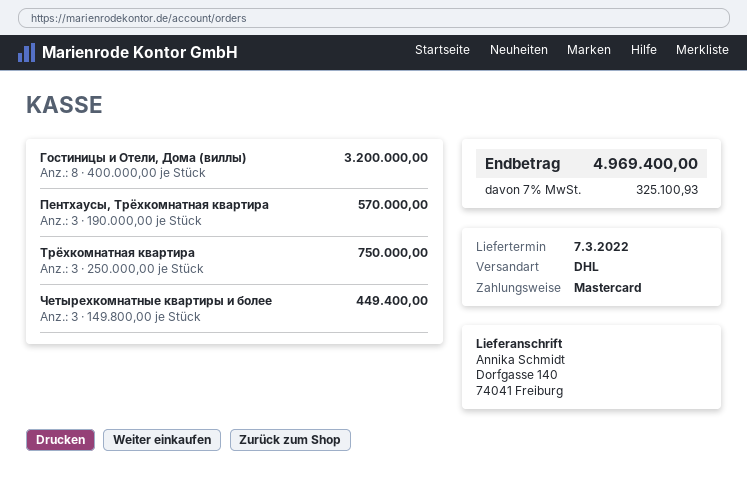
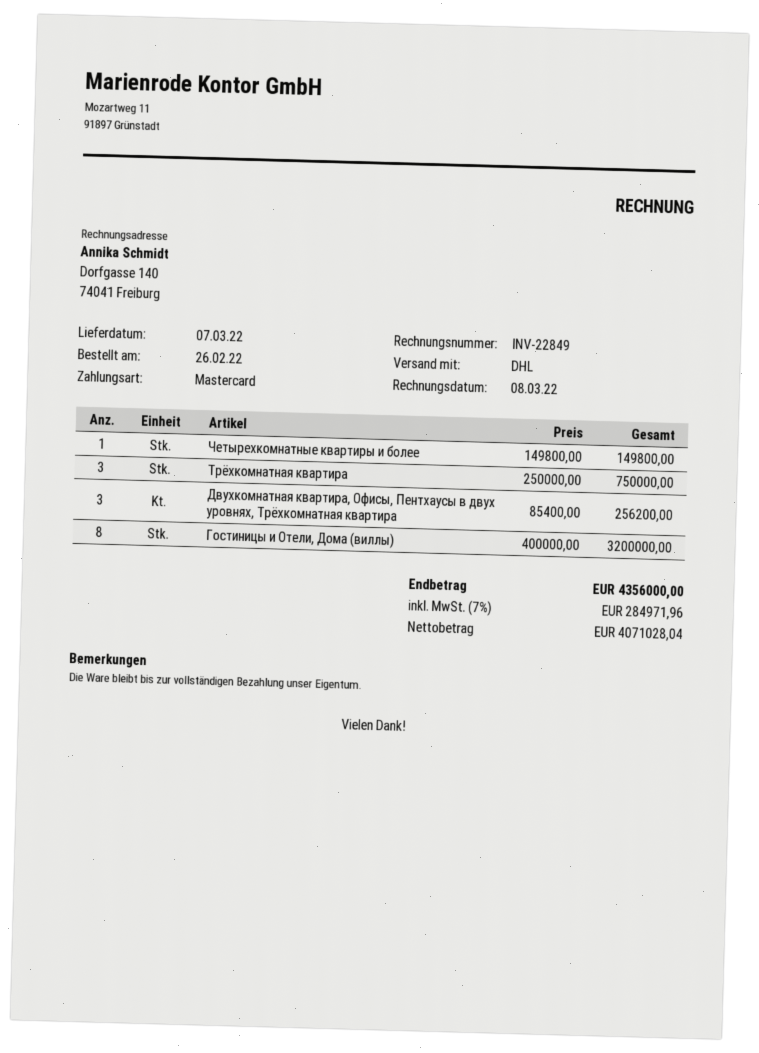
Пентхаусы, Трёхкомнатная квартира: 3 x 190000.00 = 570000.00 -> none
Четырехкомнатные квартиры и более: 3 x 149800.00 = 449400.00 -> 1 x 149800.00 = 149800.00
Двухкомнатная квартира, Офисы, Пентхаусы в двух уровнях, Трёхкомнатная квартира: none -> 3 x 85400.00 = 256200.00
tax: 7% = 325100.93 -> 7% = 284971.96
total: 4969400.00 -> 4356000.00

